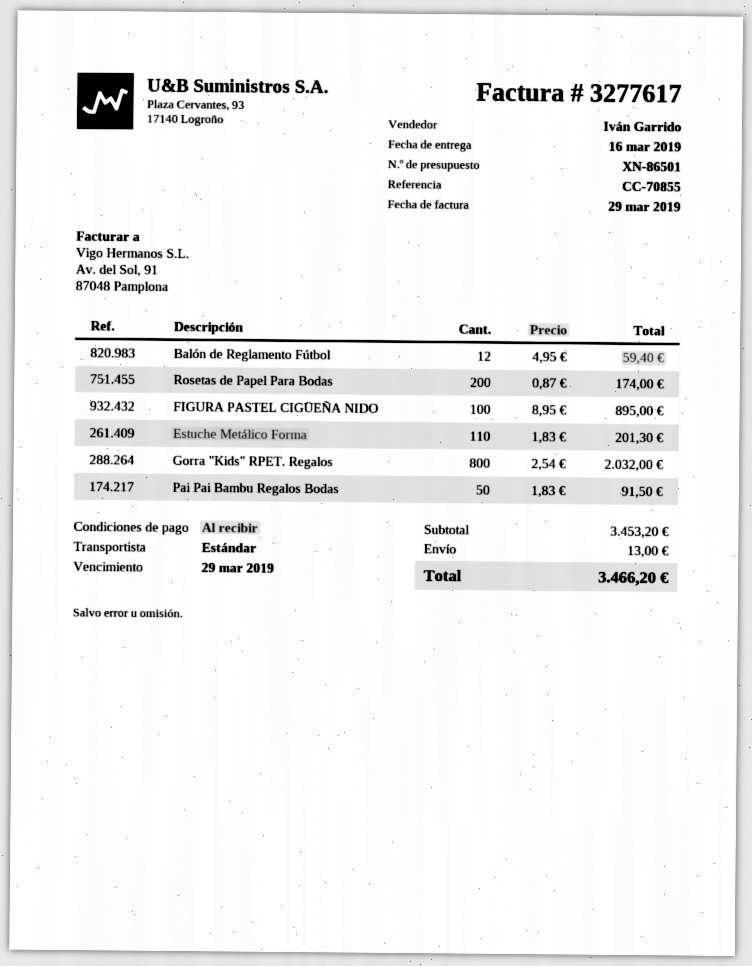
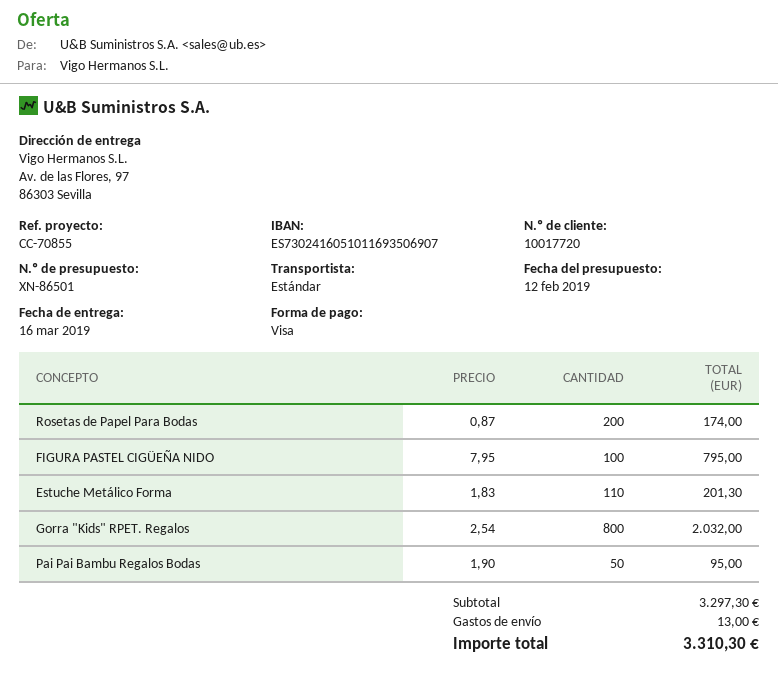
Balón de Reglamento Fútbol: 12 x 4.95 = 59.40 -> none
FIGURA PASTEL CIGÜEÑA NIDO: 100 x 8.95 = 895.00 -> 100 x 7.95 = 795.00
Pai Pai Bambu Regalos Bodas: 50 x 1.83 = 91.50 -> 50 x 1.90 = 95.00
subtotal: 3453.20 -> 3297.30
total: 3466.20 -> 3310.30

